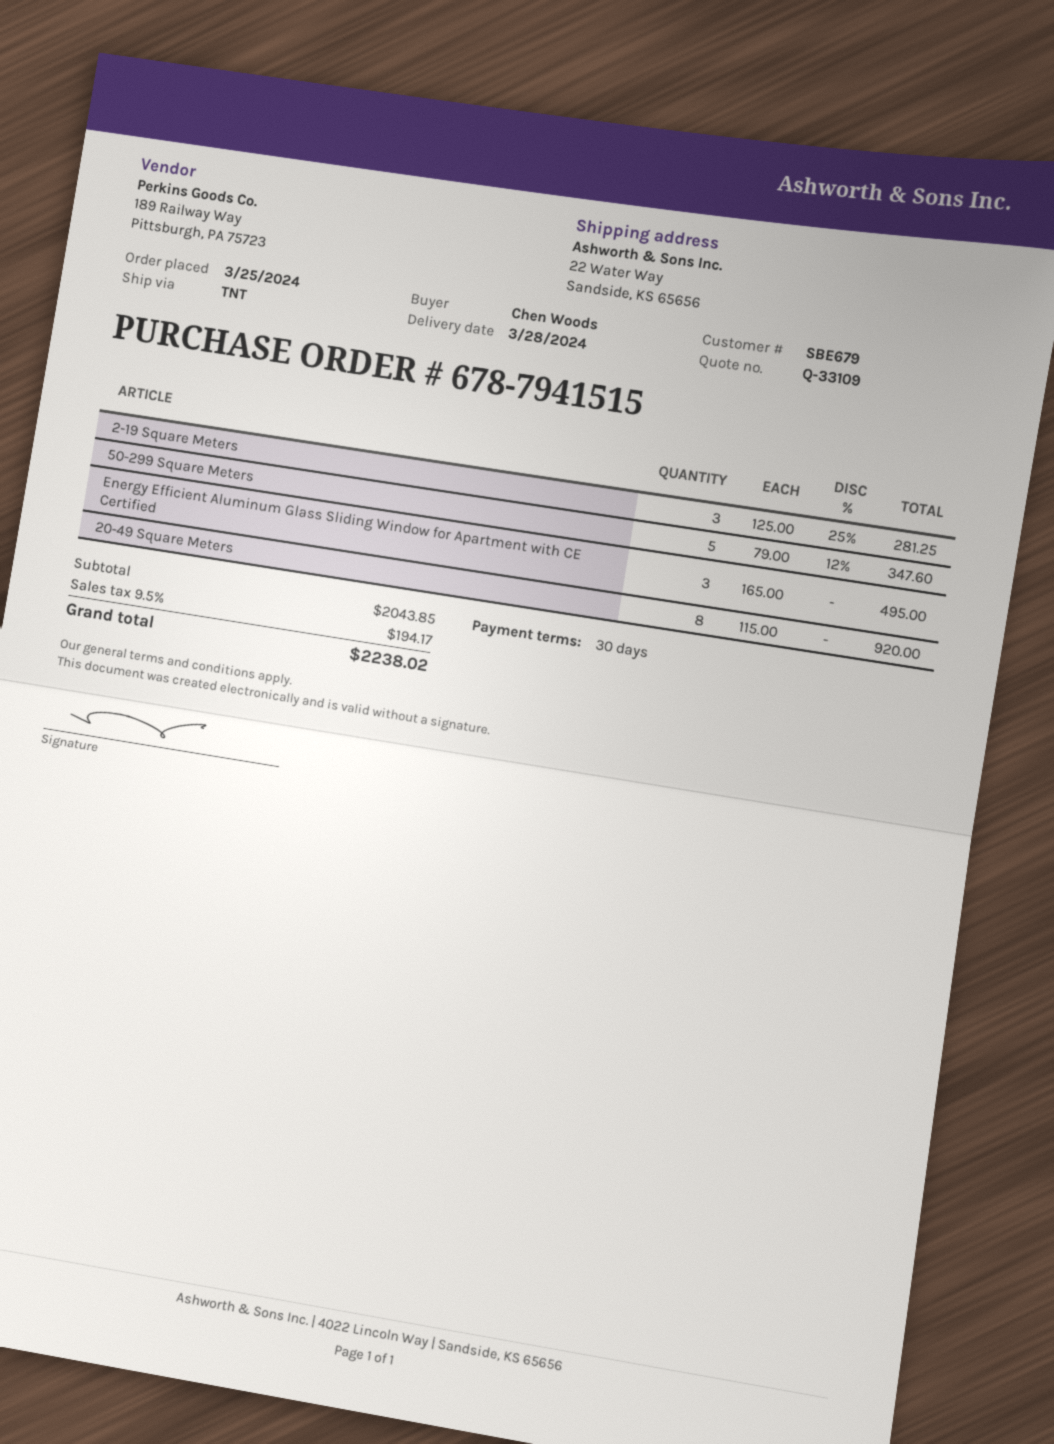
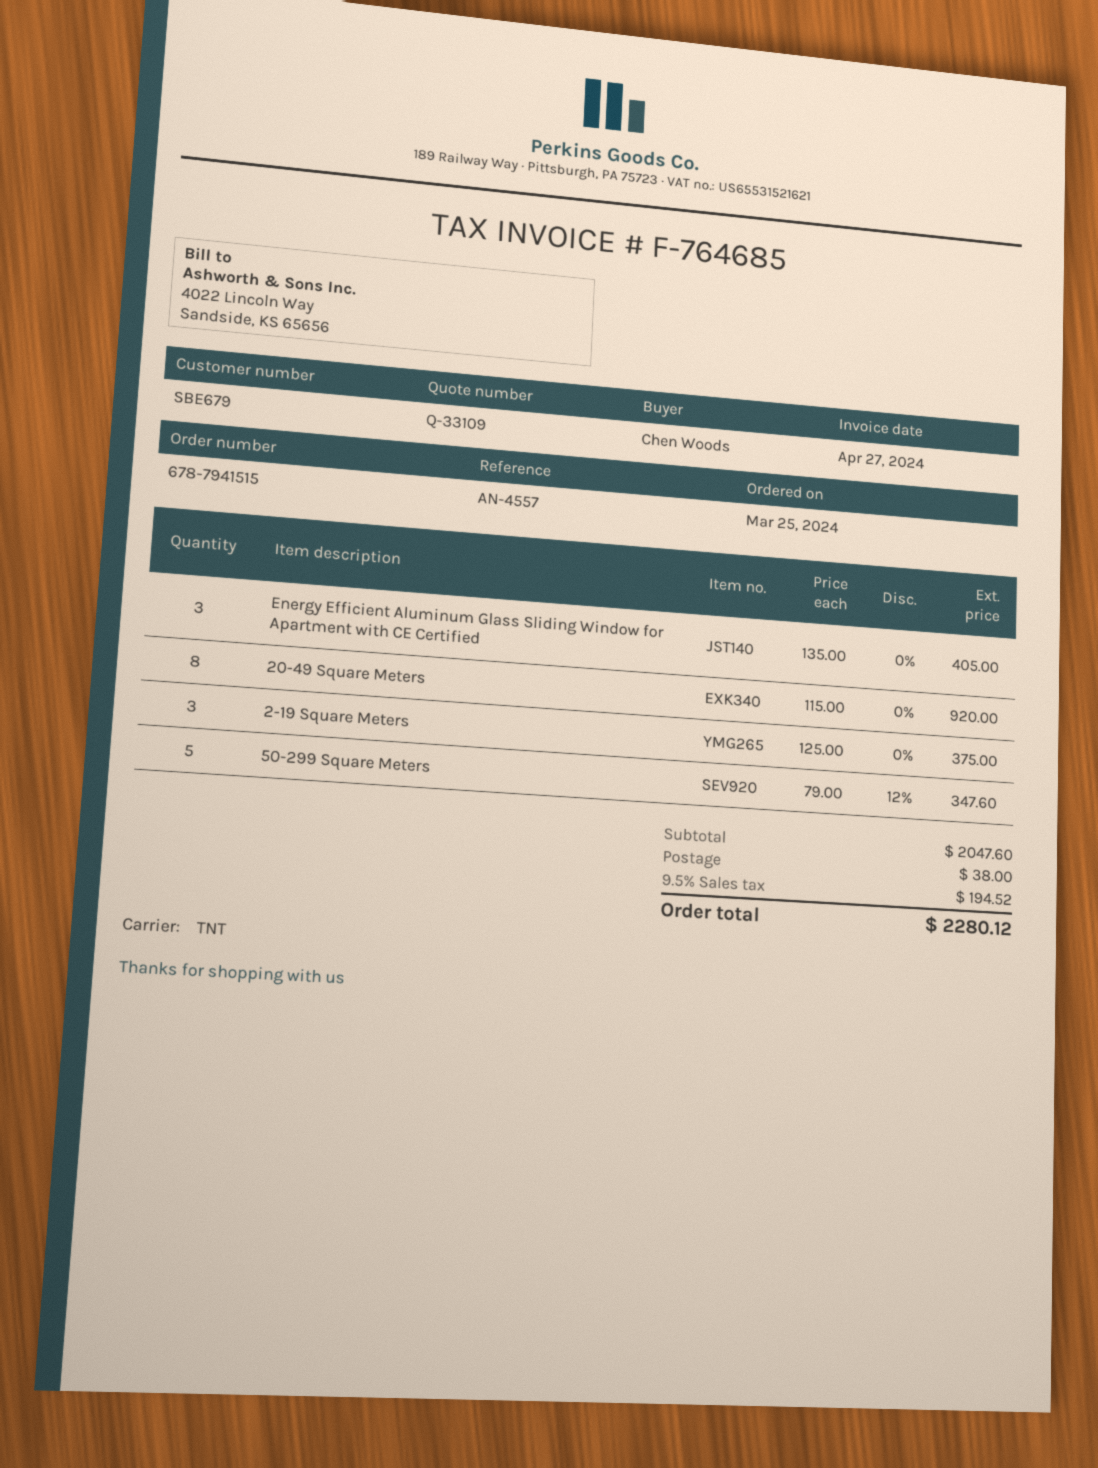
2-19 Square Meters: 3 x 125.00 - 25% = 281.25 -> 3 x 125.00 = 375.00
Energy Efficient Aluminum Glass Sliding Window for Apartment with CE Certified: 3 x 165.00 = 495.00 -> 3 x 135.00 = 405.00
subtotal: 2043.85 -> 2047.60
shipping: none -> 38.00
tax: 9.5% = 194.17 -> 9.5% = 194.52
total: 2238.02 -> 2280.12

